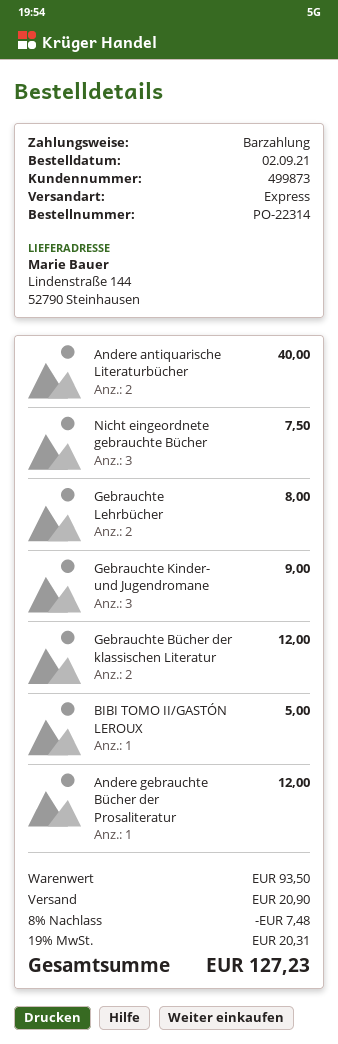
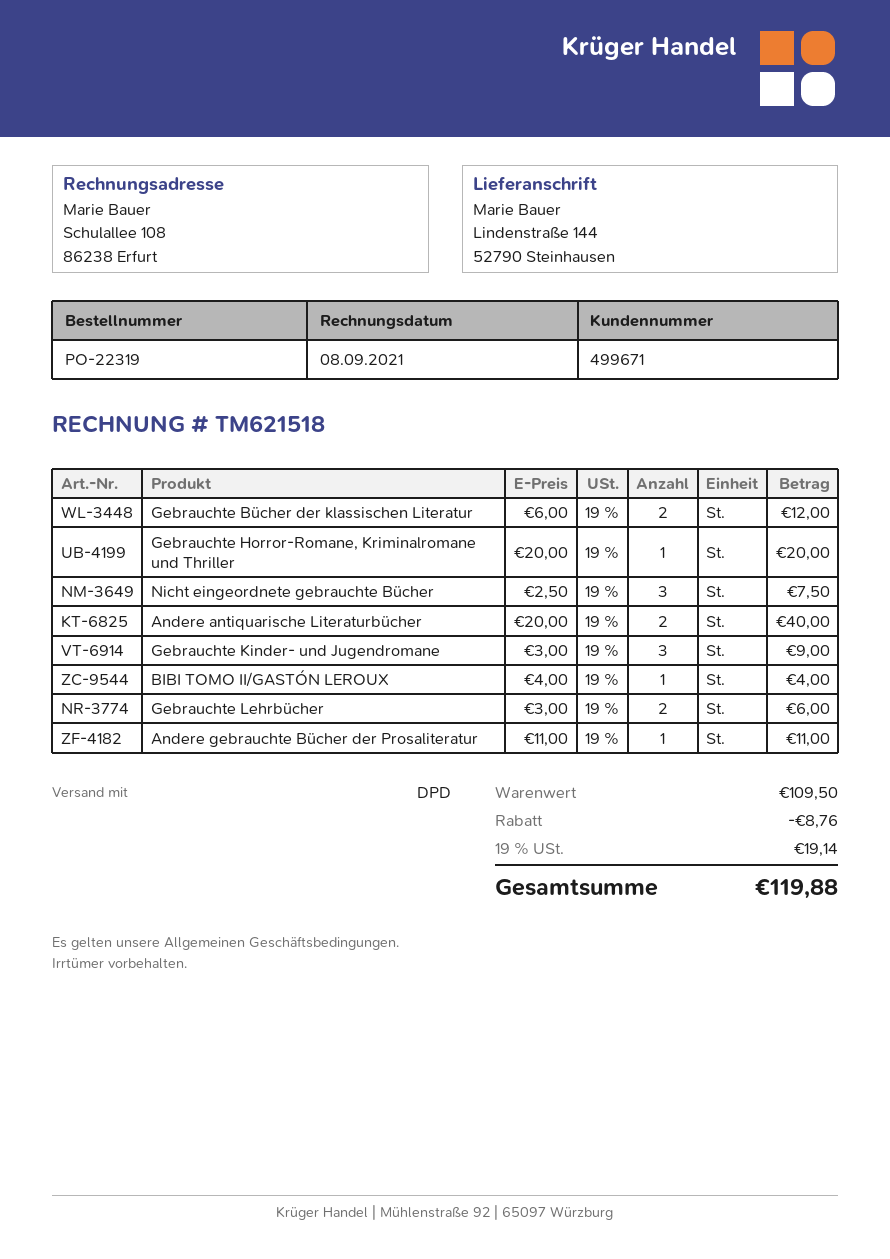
order number: PO-22314 -> PO-22319
customer number: 499873 -> 499671
shipping method: express -> DPD
Gebrauchte Lehrbücher: 2 for 8.00 -> 2 for 6.00
BIBI TOMO II/GASTÓN LEROUX: 1 for 5.00 -> 1 for 4.00
Andere gebrauchte Bücher der Prosaliteratur: 1 for 12.00 -> 1 for 11.00
Gebrauchte Horror-Romane, Kriminalromane und Thriller: none -> 1 for 20.00
subtotal: 93.50 -> 109.50
discount: 7.48 -> 8.76
shipping: 20.90 -> none
tax: 19% = 20.31 -> 19% = 19.14
total: 127.23 -> 119.88

